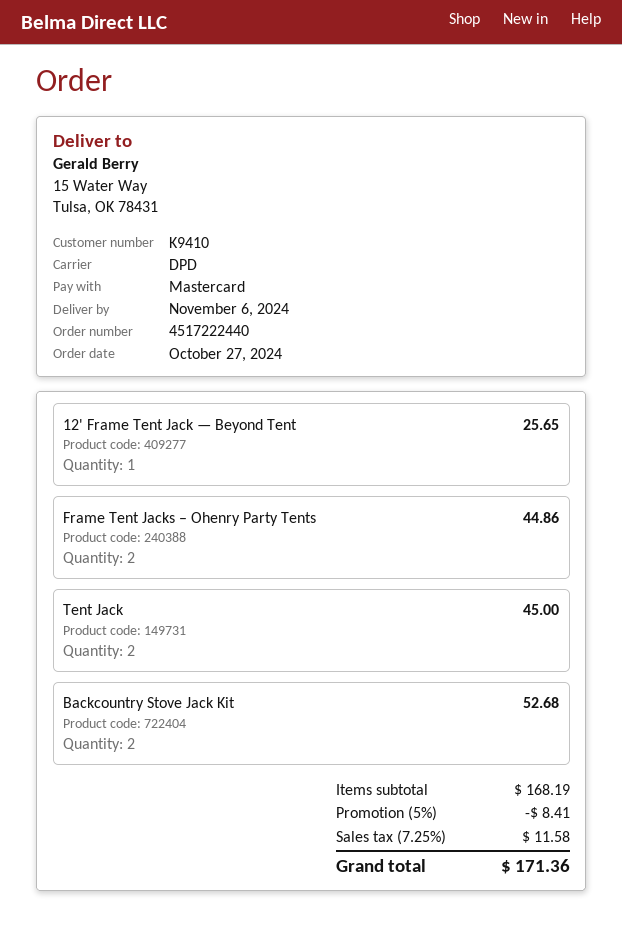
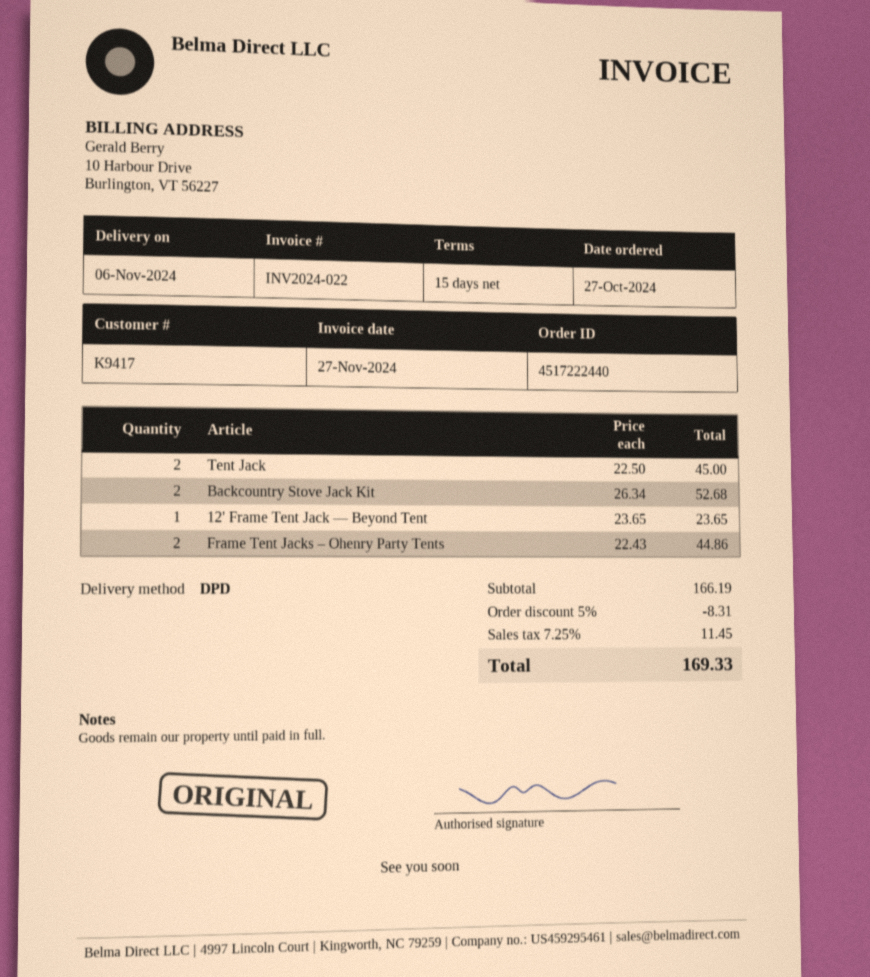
customer number: K9410 -> K9417
12' Frame Tent Jack — Beyond Tent: 1 for 25.65 -> 1 for 23.65
subtotal: 168.19 -> 166.19
discount: 5% = 8.41 -> 5% = 8.31
tax: 7.25% = 11.58 -> 7.25% = 11.45
total: 171.36 -> 169.33

